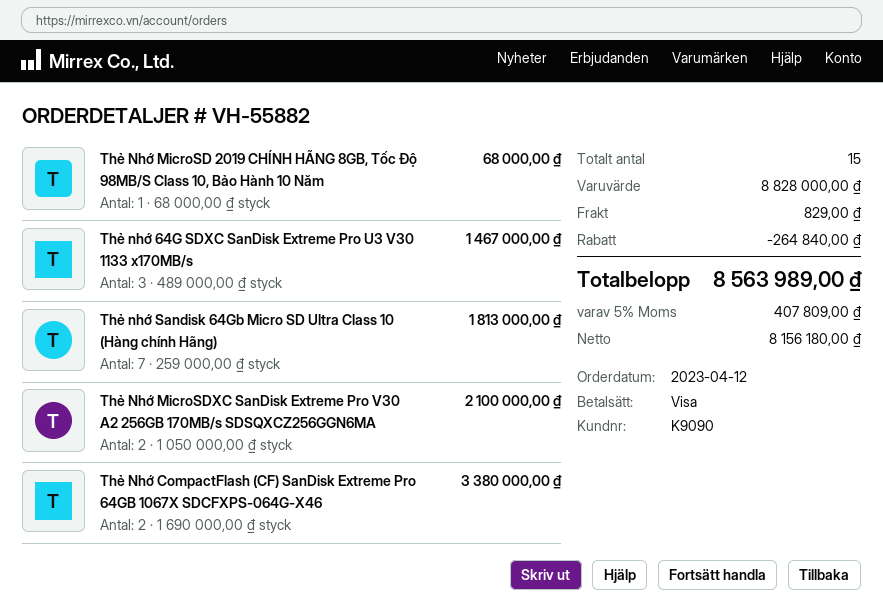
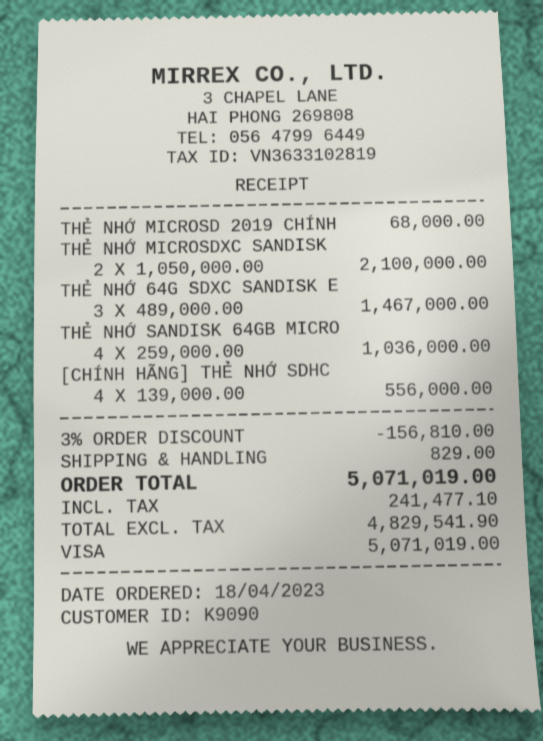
order date: 2023-04-12 -> 2023-04-18
Thẻ nhớ Sandisk 64Gb Micro SD Ultra Class 10 (Hàng chính Hãng): 7 x 259000.00 = 1813000.00 -> 4 x 259000.00 = 1036000.00
Thẻ Nhớ CompactFlash (CF) SanDisk Extreme Pro 64GB 1067X SDCFXPS-064G-X46: 2 x 1690000.00 = 3380000.00 -> none
[CHÍNH HÃNG] THẺ NHỚ SDHC: none -> 4 x 139000.00 = 556000.00
discount: 264840.00 -> 156810.00
net: 8156180.00 -> 4829541.90
tax: 407809.00 -> 241477.10
total: 8563989.00 -> 5071019.00

